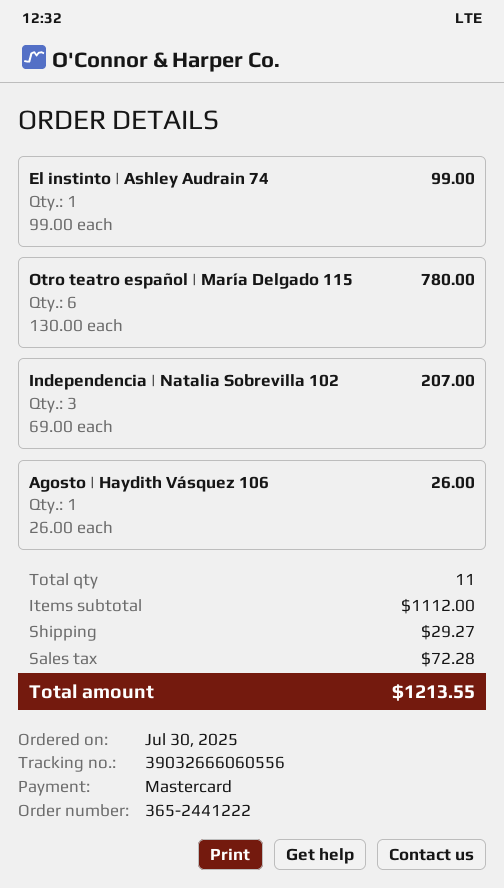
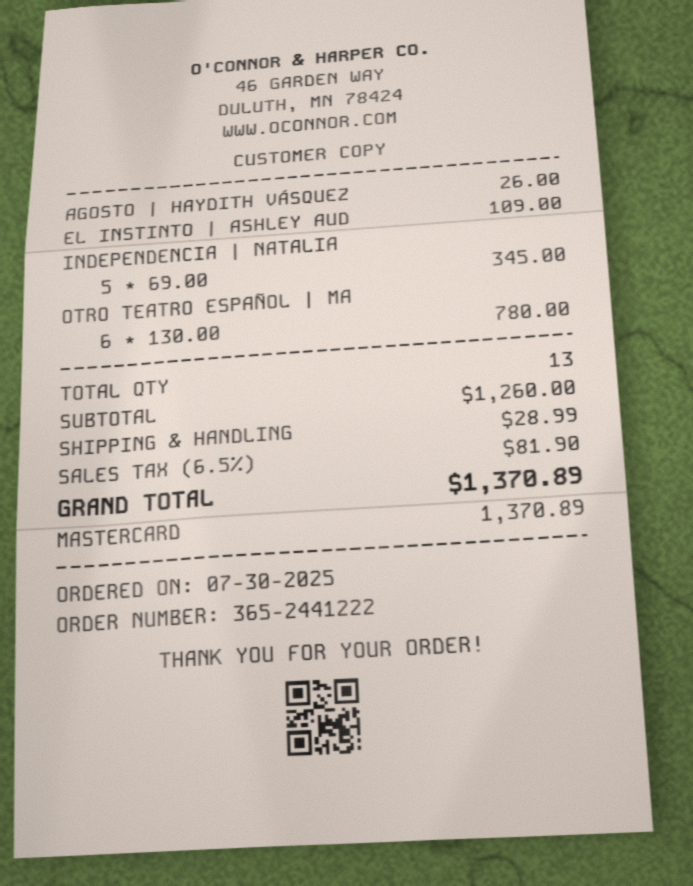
El instinto | Ashley Audrain 74: 1 x 99.00 = 99.00 -> 1 x 109.00 = 109.00
Independencia | Natalia Sobrevilla 102: 3 x 69.00 = 207.00 -> 5 x 69.00 = 345.00
total quantity: 11 -> 13
subtotal: 1112.00 -> 1260.00
shipping: 29.27 -> 28.99
tax: 72.28 -> 81.90
total: 1213.55 -> 1370.89

